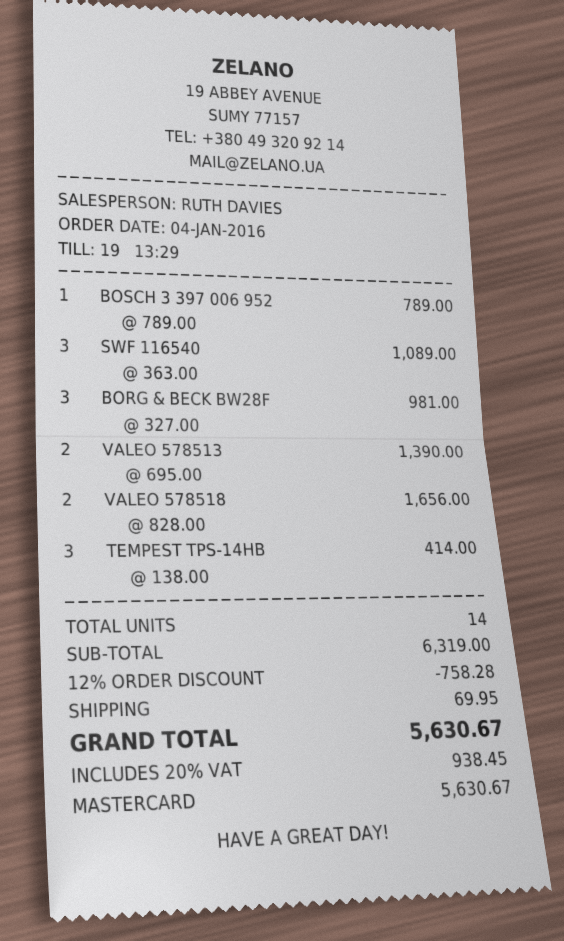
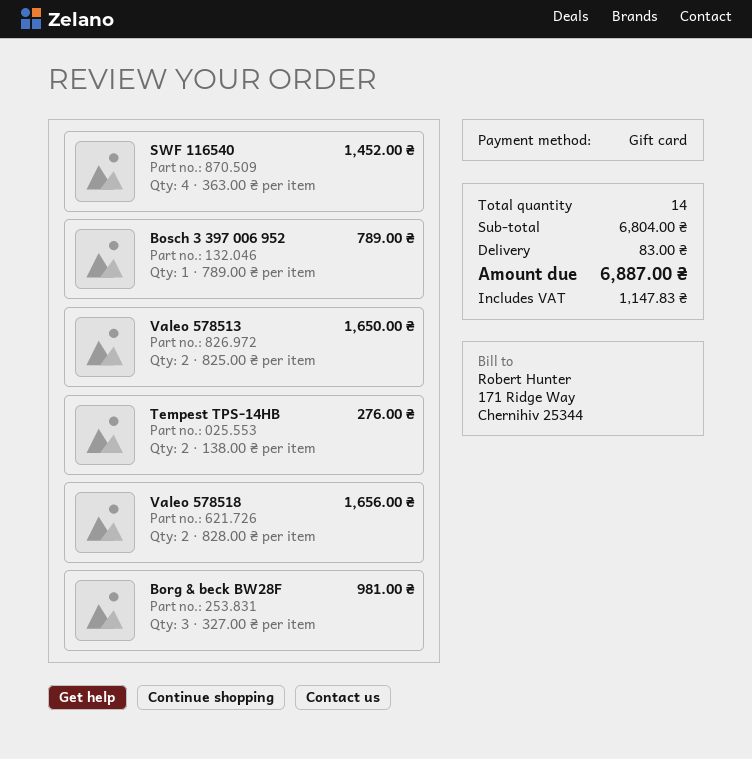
payment method: Mastercard -> gift card
SWF 116540: 3 x 363.00 = 1089.00 -> 4 x 363.00 = 1452.00
VALEO 578513: 2 x 695.00 = 1390.00 -> 2 x 825.00 = 1650.00
TEMPEST TPS-14HB: 3 x 138.00 = 414.00 -> 2 x 138.00 = 276.00
subtotal: 6319.00 -> 6804.00
discount: 12% = 758.28 -> none
shipping: 69.95 -> 83.00
tax: 938.45 -> 1147.83
total: 5630.67 -> 6887.00

